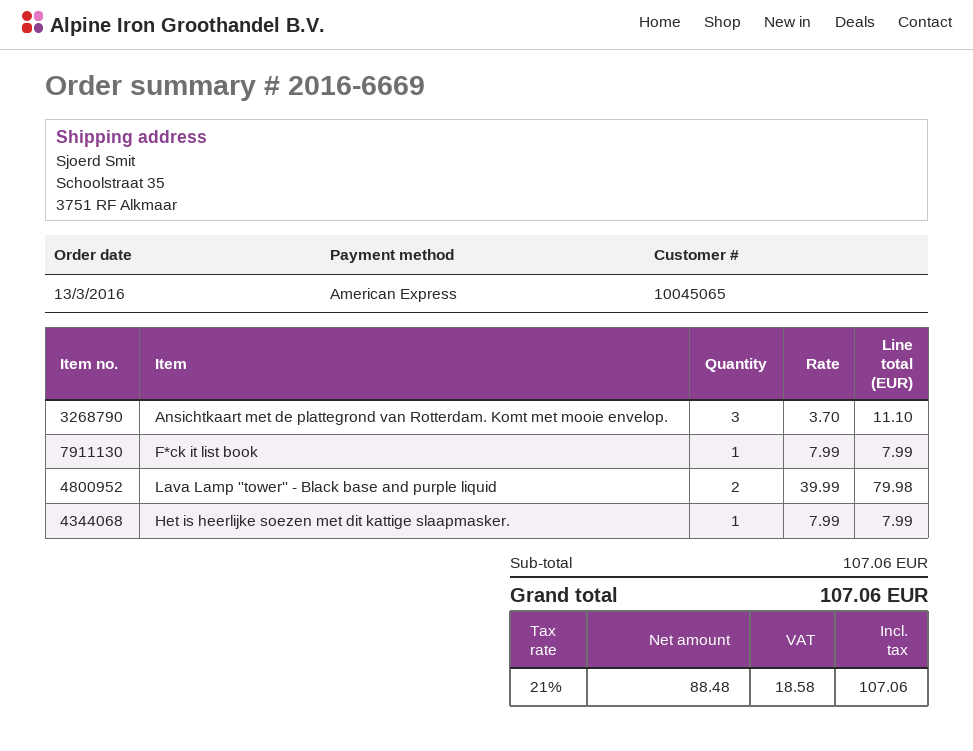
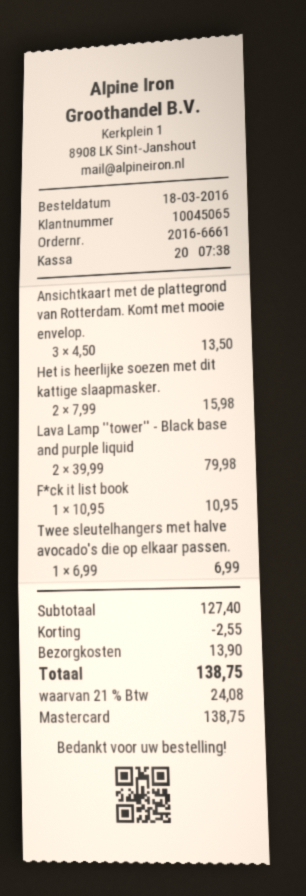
order number: 2016-6669 -> 2016-6661
order date: 2016-03-13 -> 2016-03-18
payment method: American Express -> Mastercard
Ansichtkaart met de plattegrond van Rotterdam. Komt met mooie envelop.: 3 x 3.70 = 11.10 -> 3 x 4.50 = 13.50
F*ck it list book: 1 x 7.99 = 7.99 -> 1 x 10.95 = 10.95
Het is heerlijke soezen met dit kattige slaapmasker.: 1 x 7.99 = 7.99 -> 2 x 7.99 = 15.98
Twee sleutelhangers met halve avocado's die op elkaar passen.: none -> 1 x 6.99 = 6.99
subtotal: 107.06 -> 127.40
discount: none -> 2.55
shipping: none -> 13.90
tax: 21% = 18.58 -> 21% = 24.08
total: 107.06 -> 138.75

